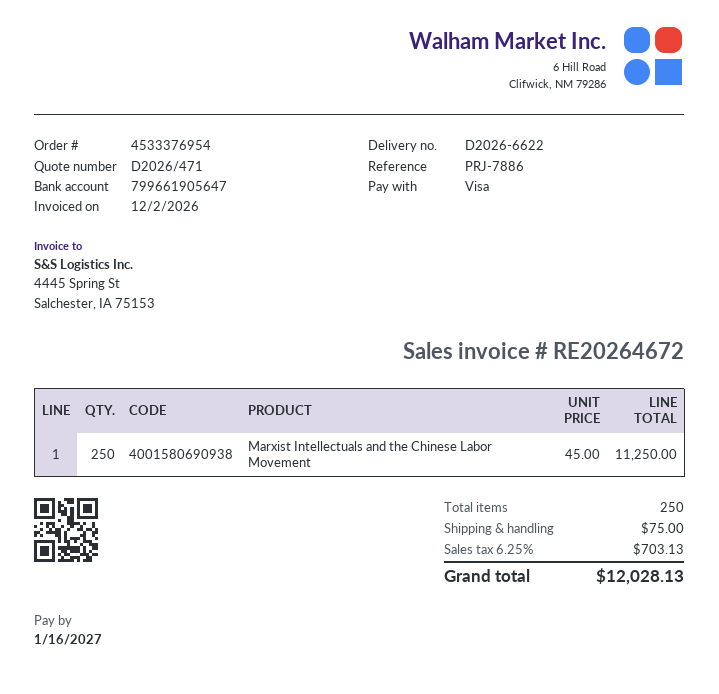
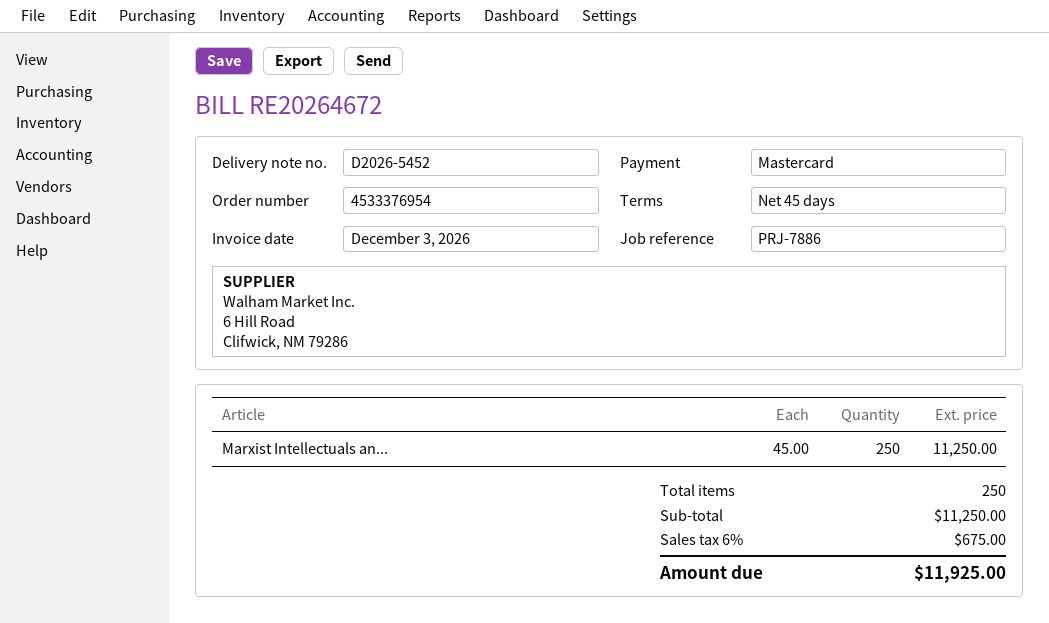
delivery note number: D2026-6622 -> D2026-5452
invoice date: 2026-12-02 -> 2026-12-03
payment method: Visa -> Mastercard
shipping: 75.00 -> none
tax: 6.25% = 703.13 -> 6% = 675.00
total: 12028.13 -> 11925.00

